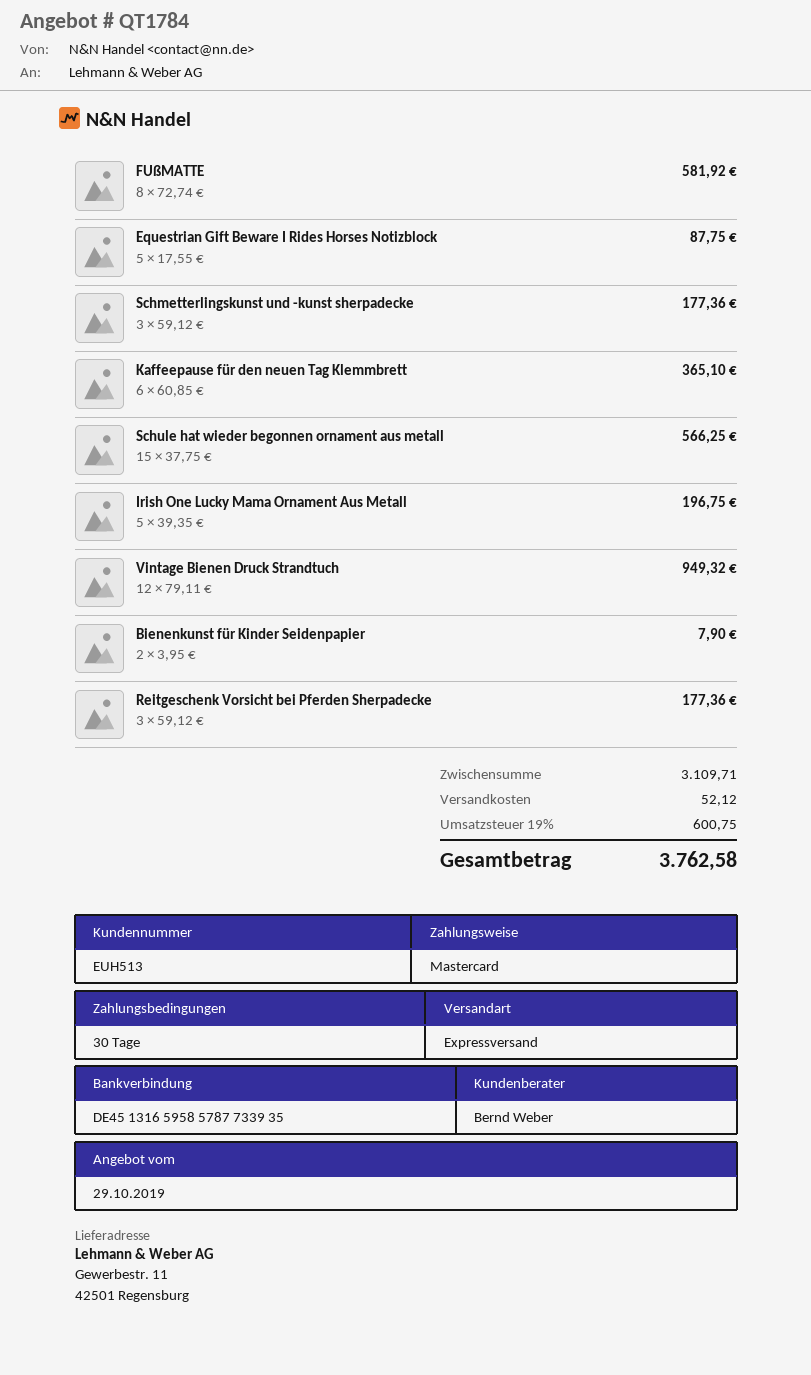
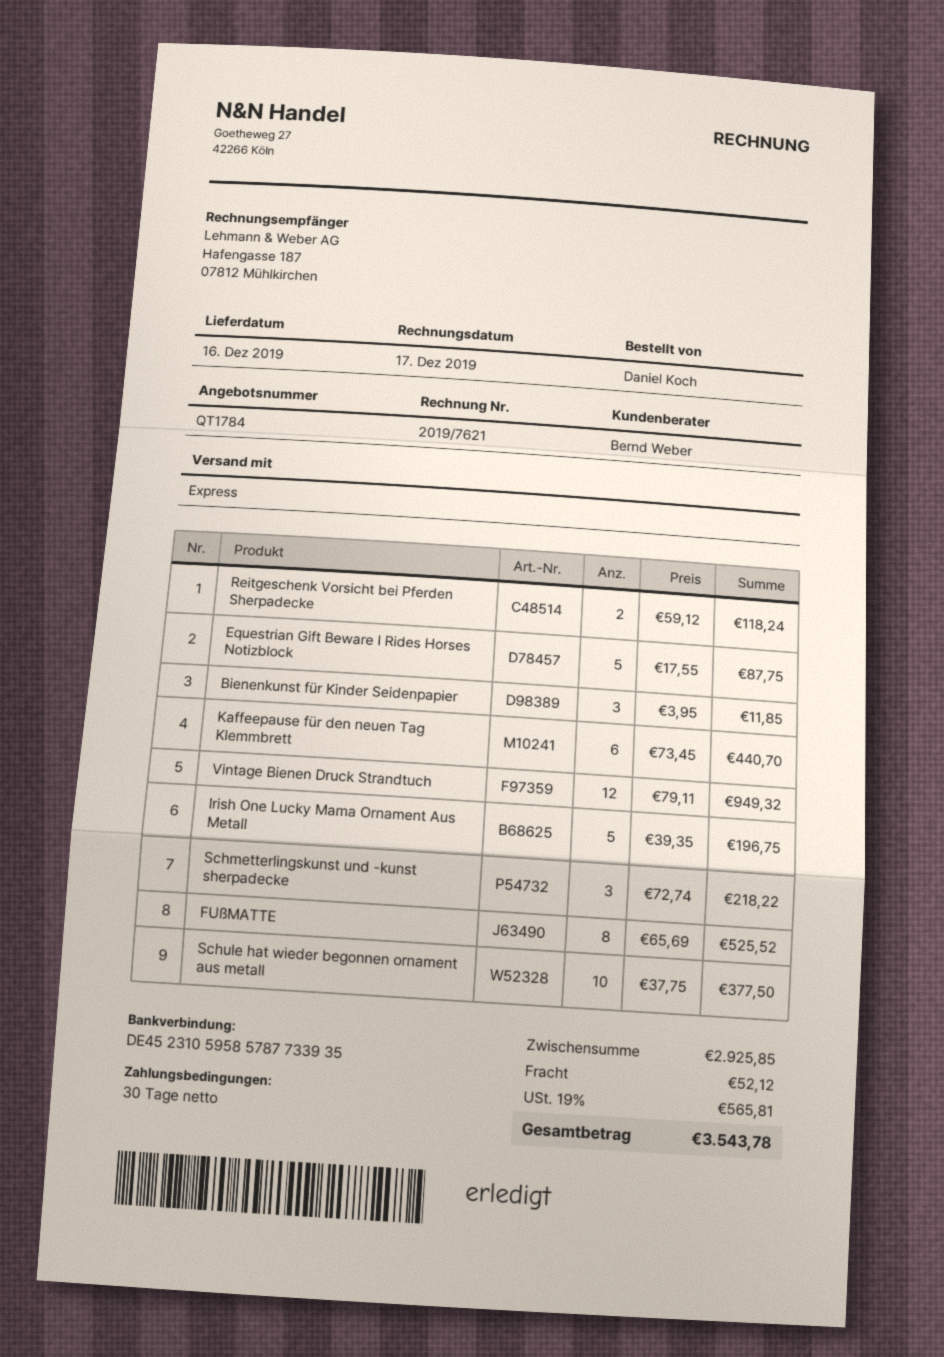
bank account: DE45131659585787733935 -> DE45231059585787733935
FUßMATTE: 8 x 72.74 = 581.92 -> 8 x 65.69 = 525.52
Schmetterlingskunst und -kunst sherpadecke: 3 x 59.12 = 177.36 -> 3 x 72.74 = 218.22
Kaffeepause für den neuen Tag Klemmbrett: 6 x 60.85 = 365.10 -> 6 x 73.45 = 440.70
Schule hat wieder begonnen ornament aus metall: 15 x 37.75 = 566.25 -> 10 x 37.75 = 377.50
Bienenkunst für Kinder Seidenpapier: 2 x 3.95 = 7.90 -> 3 x 3.95 = 11.85
Reitgeschenk Vorsicht bei Pferden Sherpadecke: 3 x 59.12 = 177.36 -> 2 x 59.12 = 118.24
subtotal: 3109.71 -> 2925.85
tax: 19% = 600.75 -> 19% = 565.81
total: 3762.58 -> 3543.78

